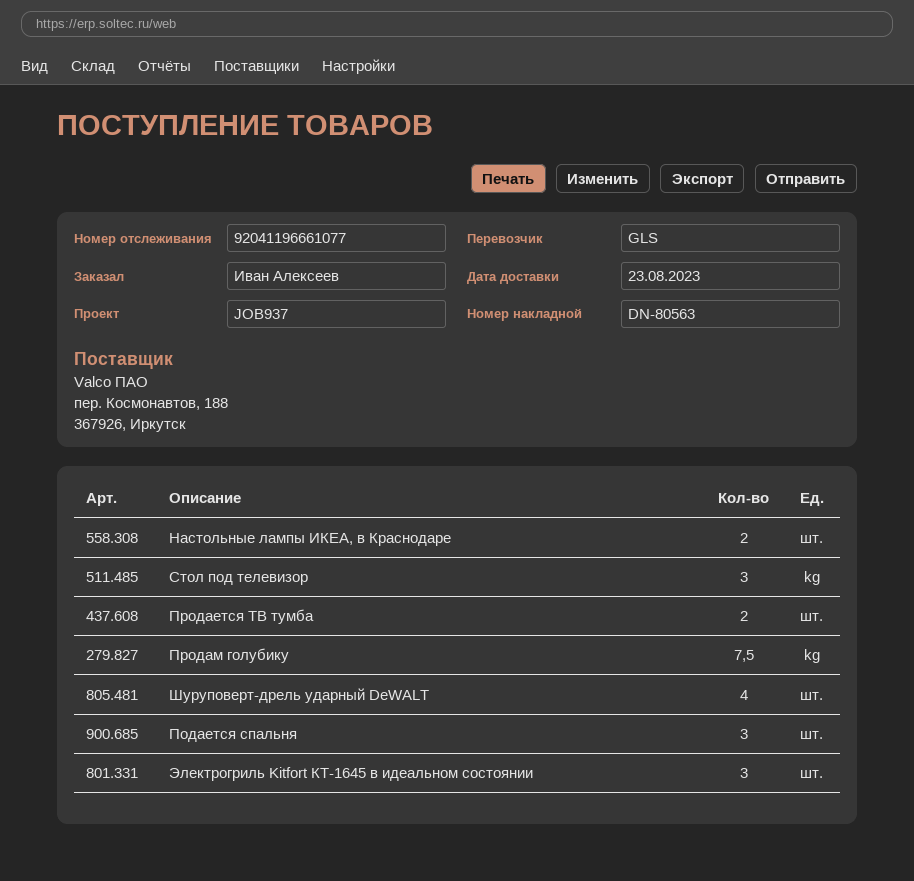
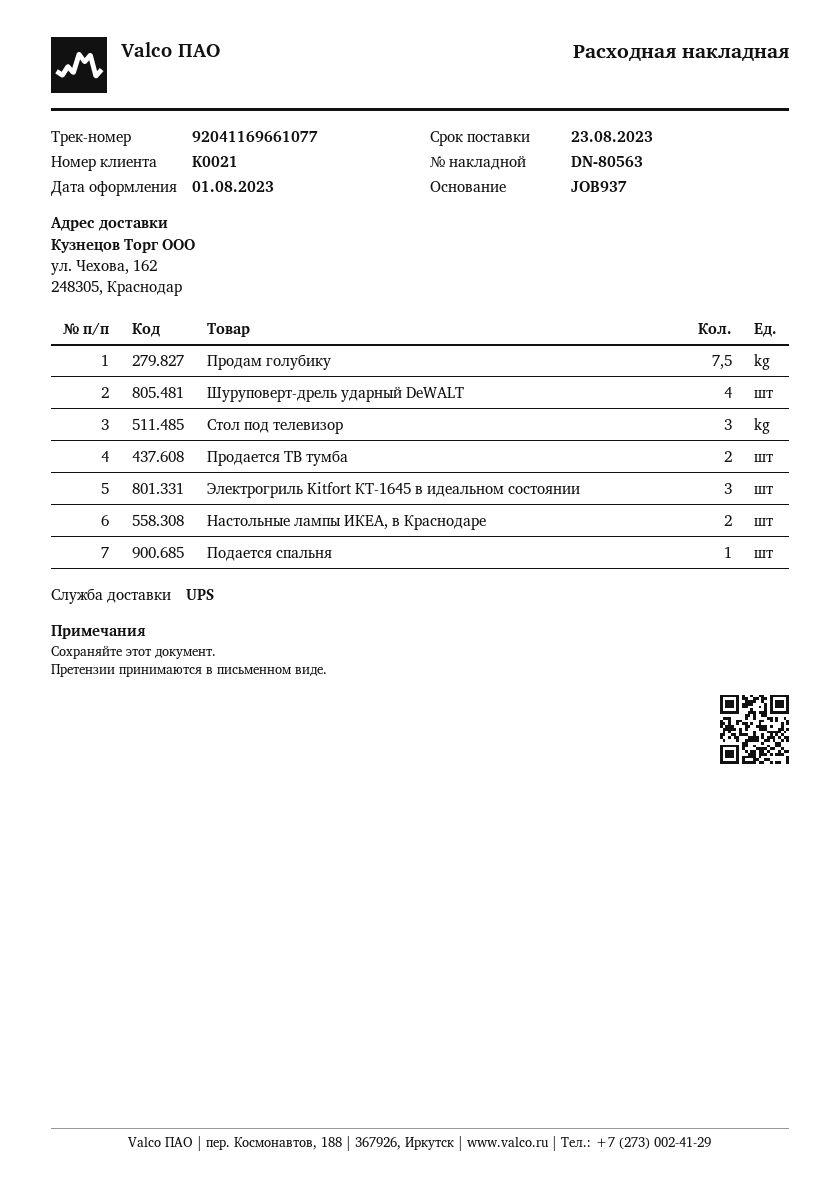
shipping method: GLS -> UPS
tracking number: 92041196661077 -> 92041169661077
Подается спальня: 3 -> 1

